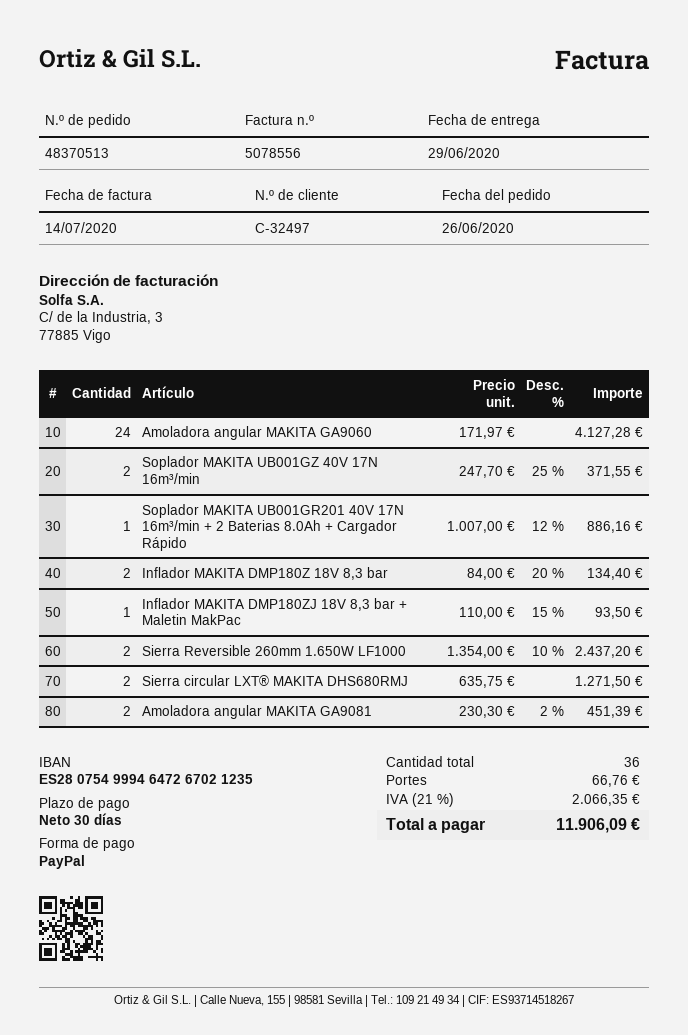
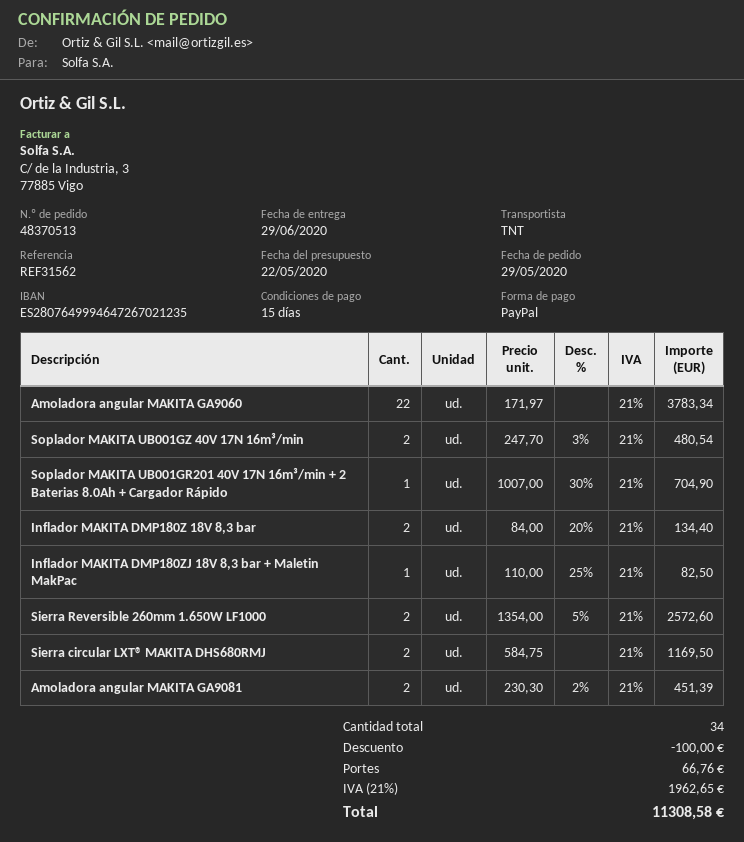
order date: 2020-06-26 -> 2020-05-29
payment terms: 30 days -> 15 days
bank account: ES2807549994647267021235 -> ES2807649994647267021235
Amoladora angular MAKITA GA9060: 24 x 171.97 = 4127.28 -> 22 x 171.97 = 3783.34
Soplador MAKITA UB001GZ 40V 17N 16m³/min: 2 x 247.70 - 25% = 371.55 -> 2 x 247.70 - 3% = 480.54
Soplador MAKITA UB001GR201 40V 17N 16m³/min + 2 Baterias 8.0Ah + Cargador Rápido: 1 x 1007.00 - 12% = 886.16 -> 1 x 1007.00 - 30% = 704.90
Inflador MAKITA DMP180ZJ 18V 8,3 bar + Maletin MakPac: 1 x 110.00 - 15% = 93.50 -> 1 x 110.00 - 25% = 82.50
Sierra Reversible 260mm 1.650W LF1000: 2 x 1354.00 - 10% = 2437.20 -> 2 x 1354.00 - 5% = 2572.60
Sierra circular LXT® MAKITA DHS680RMJ: 2 x 635.75 = 1271.50 -> 2 x 584.75 = 1169.50
total quantity: 36 -> 34
discount: none -> 100.00
tax: 21% = 2066.35 -> 21% = 1962.65
total: 11906.09 -> 11308.58

